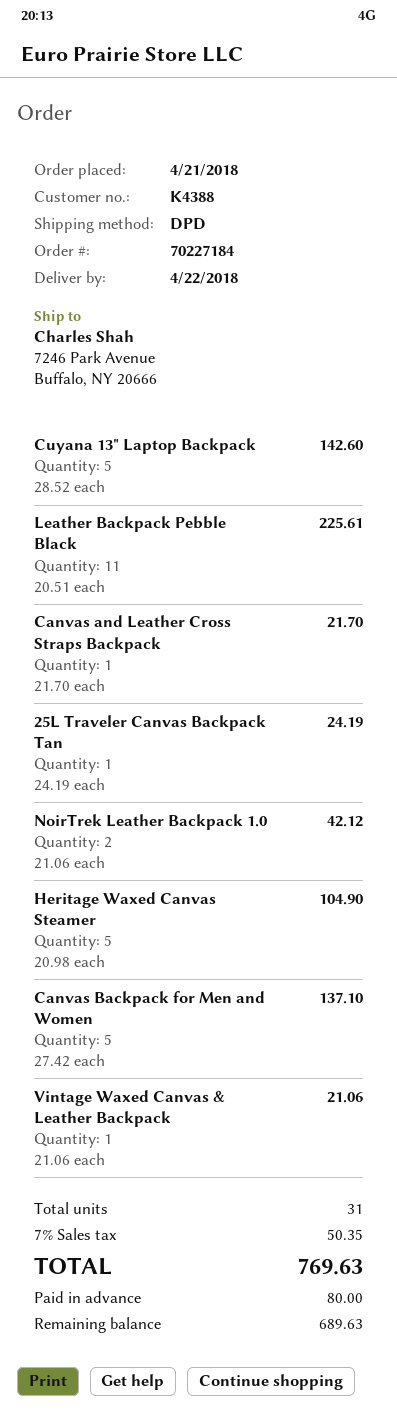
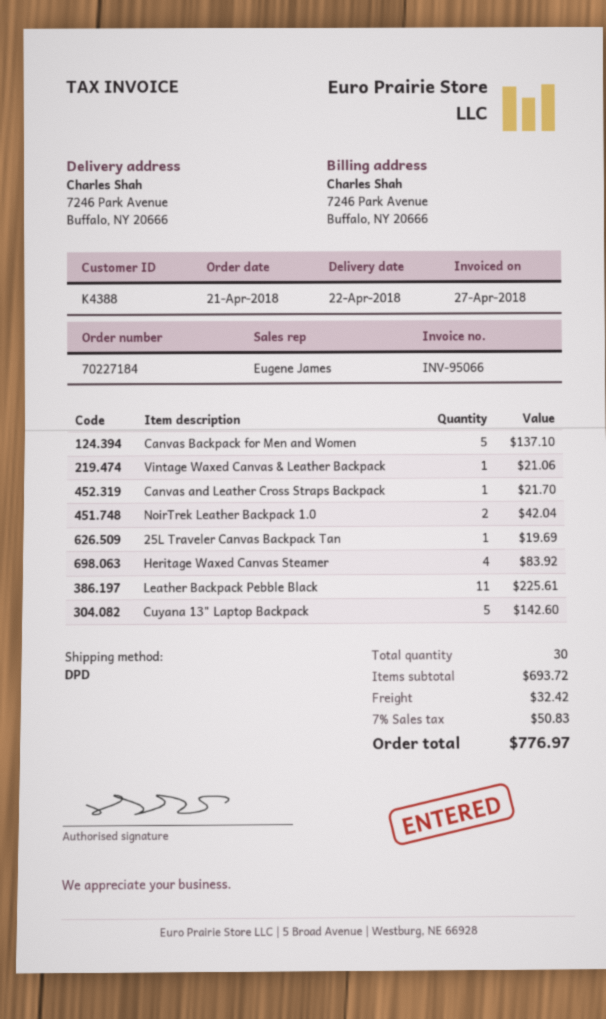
25L Traveler Canvas Backpack Tan: 1 for 24.19 -> 1 for 19.69
NoirTrek Leather Backpack 1.0: 2 for 42.12 -> 2 for 42.04
Heritage Waxed Canvas Steamer: 5 for 104.90 -> 4 for 83.92
total quantity: 31 -> 30
shipping: none -> 32.42
tax: 7% = 50.35 -> 7% = 50.83
total: 769.63 -> 776.97

